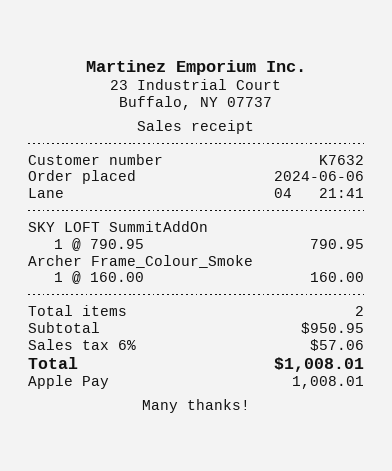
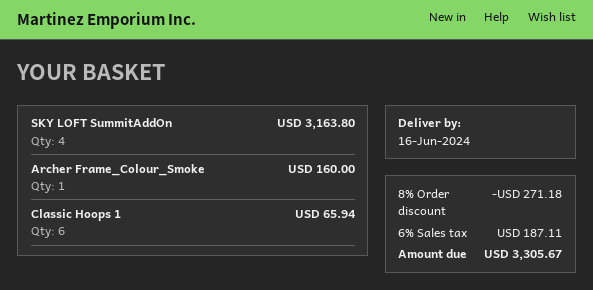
SKY LOFT SummitAddOn: 1 for 790.95 -> 4 for 3163.80
Classic Hoops 1: none -> 6 for 65.94
discount: none -> 8% = 271.18
tax: 6% = 57.06 -> 6% = 187.11
total: 1008.01 -> 3305.67

